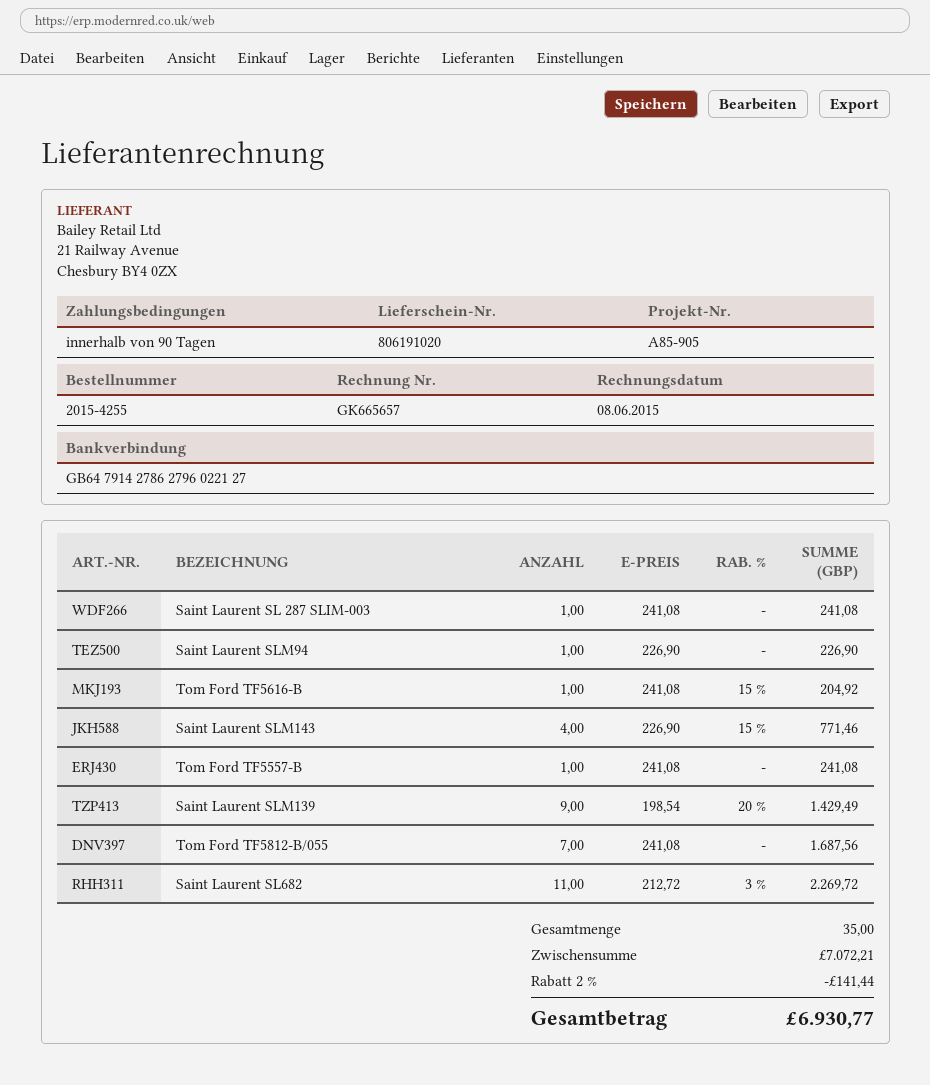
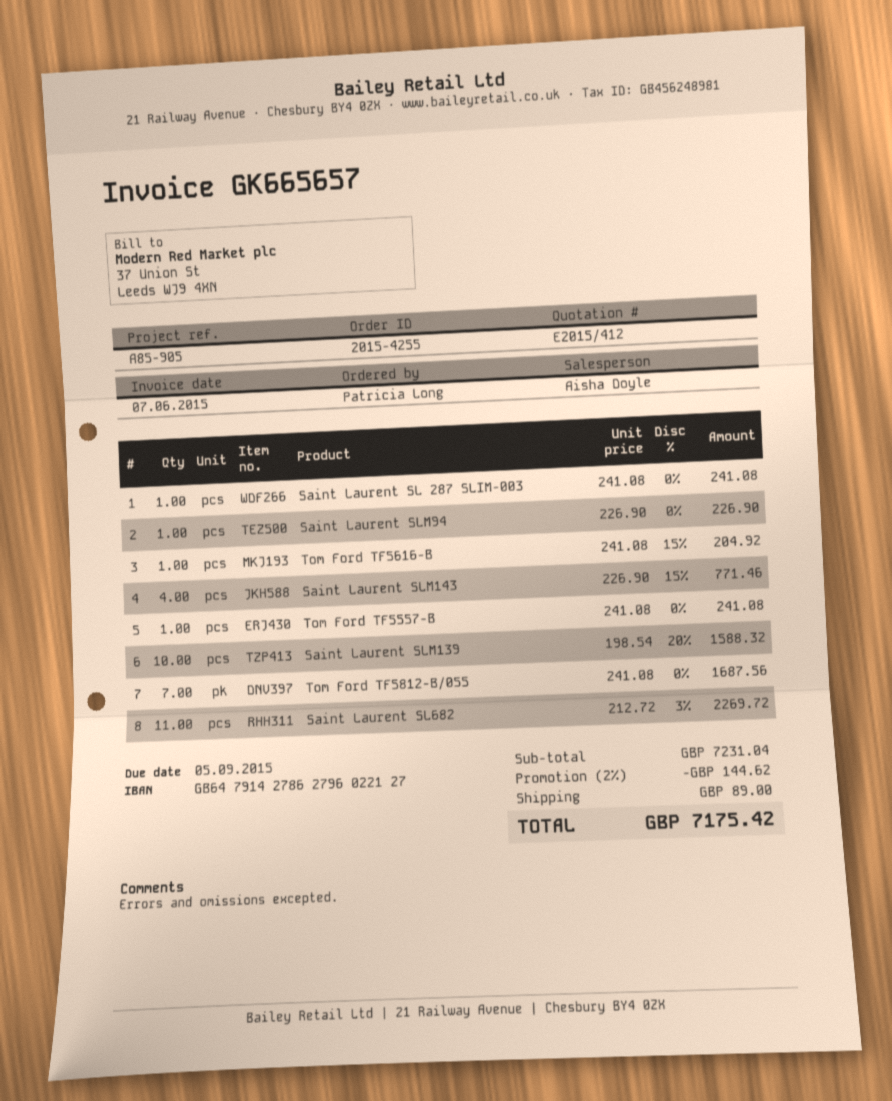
invoice date: 2015-06-08 -> 2015-06-07
Saint Laurent SLM139: 9 x 198.54 - 20% = 1429.49 -> 10 x 198.54 - 20% = 1588.32
subtotal: 7072.21 -> 7231.04
discount: 2% = 141.44 -> 2% = 144.62
shipping: none -> 89.00
total: 6930.77 -> 7175.42

